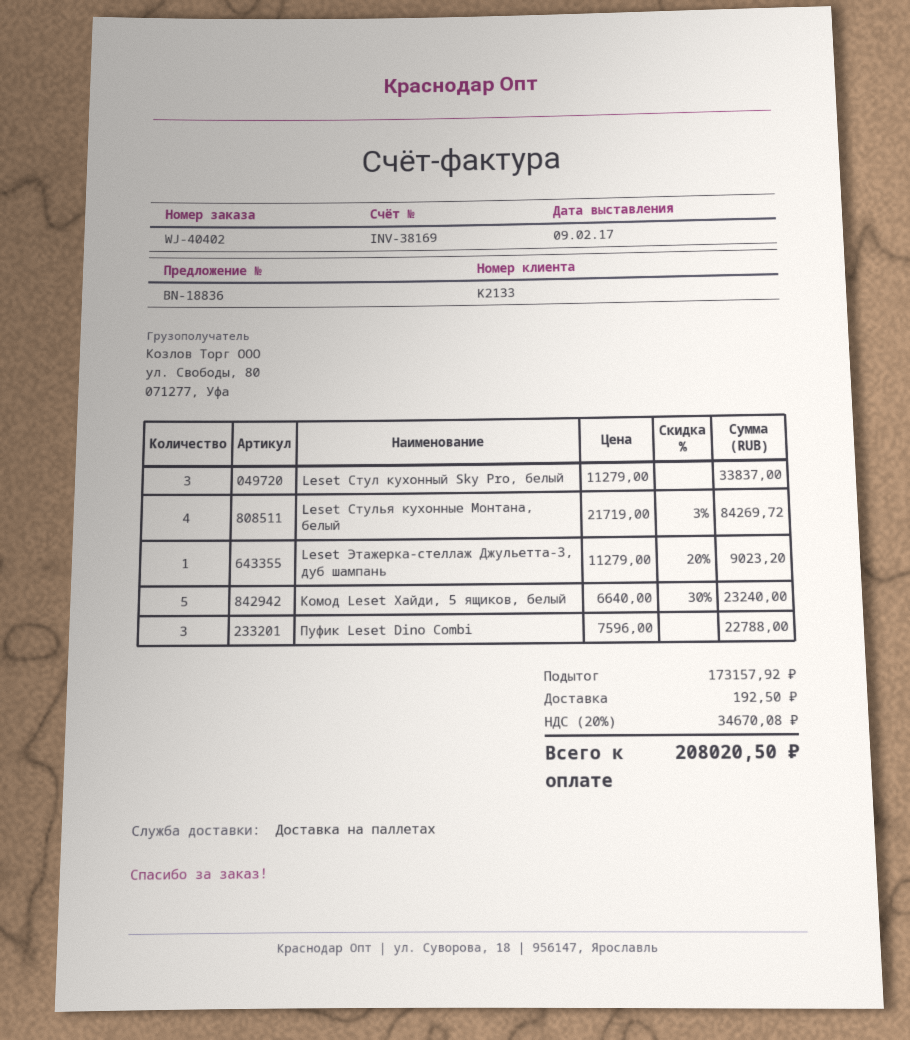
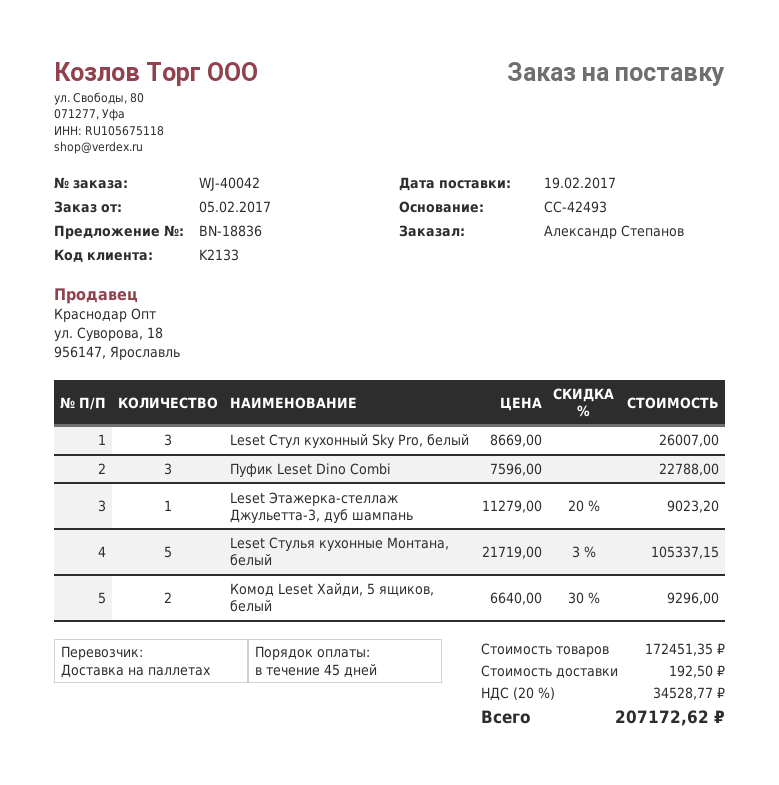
order number: WJ-40402 -> WJ-40042
Leset Стул кухонный Sky Pro, белый: 3 x 11279.00 = 33837.00 -> 3 x 8669.00 = 26007.00
Leset Стулья кухонные Монтана, белый: 4 x 21719.00 - 3% = 84269.72 -> 5 x 21719.00 - 3% = 105337.15
Комод Leset Хайди, 5 ящиков, белый: 5 x 6640.00 - 30% = 23240.00 -> 2 x 6640.00 - 30% = 9296.00
subtotal: 173157.92 -> 172451.35
tax: 20% = 34670.08 -> 20% = 34528.77
total: 208020.50 -> 207172.62

